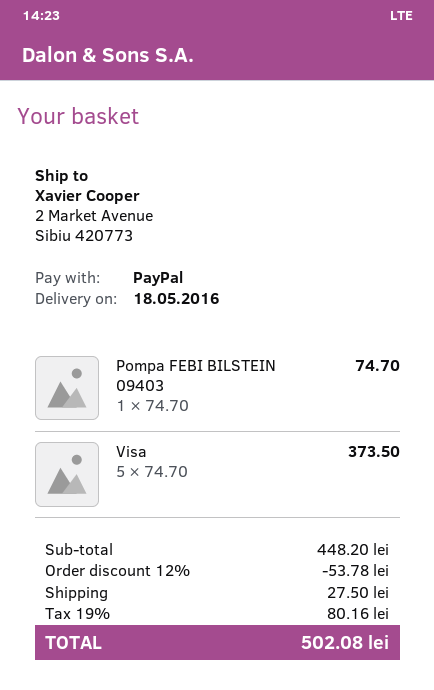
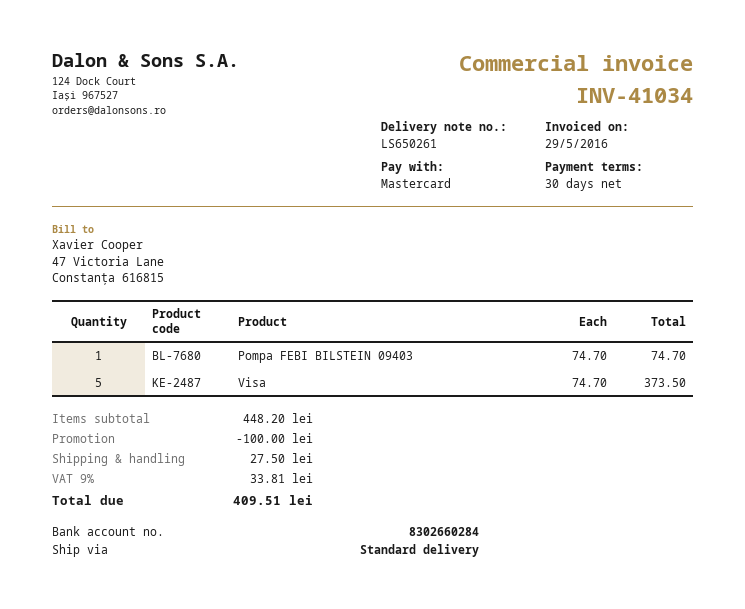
payment method: PayPal -> Mastercard
discount: 53.78 -> 100.00
tax: 19% = 80.16 -> 9% = 33.81
total: 502.08 -> 409.51

